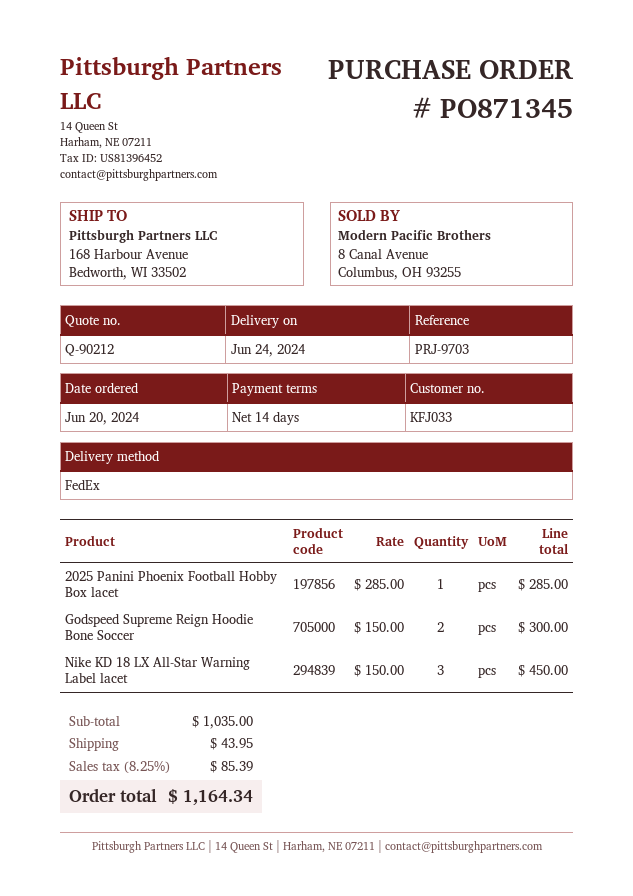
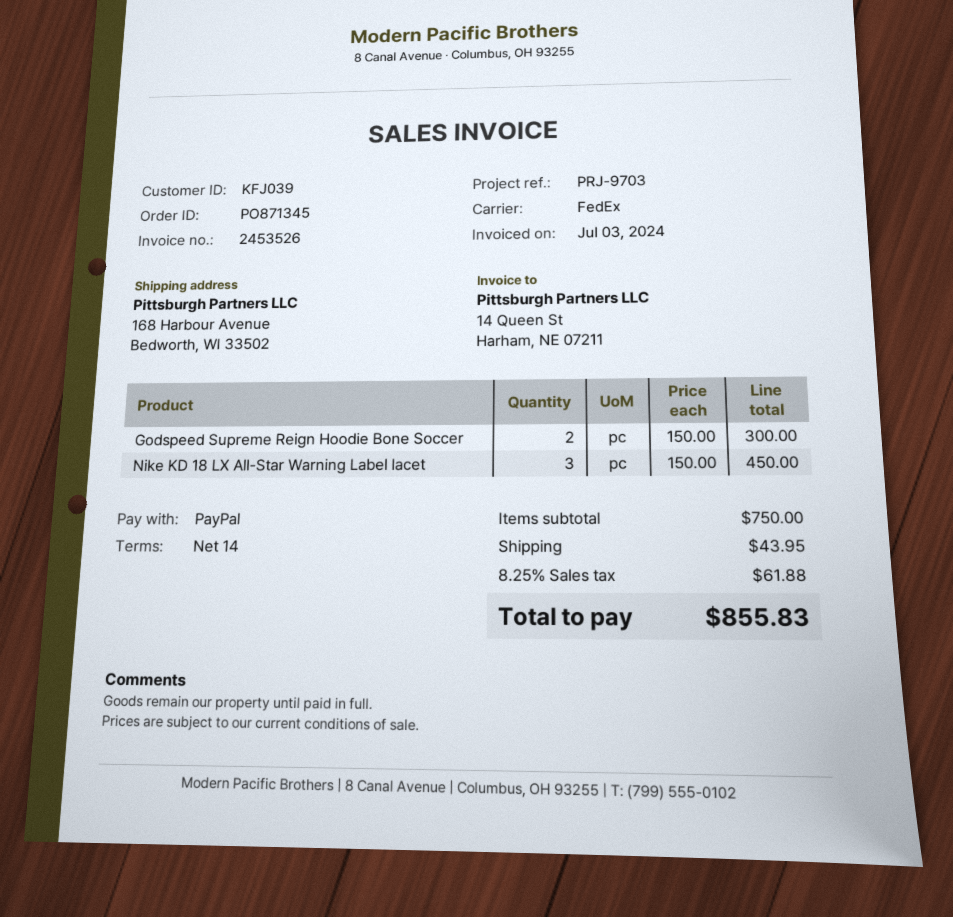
customer number: KFJ033 -> KFJ039
2025 Panini Phoenix Football Hobby Box lacet: 1 x 285.00 = 285.00 -> none
subtotal: 1035.00 -> 750.00
tax: 8.25% = 85.39 -> 8.25% = 61.88
total: 1164.34 -> 855.83

